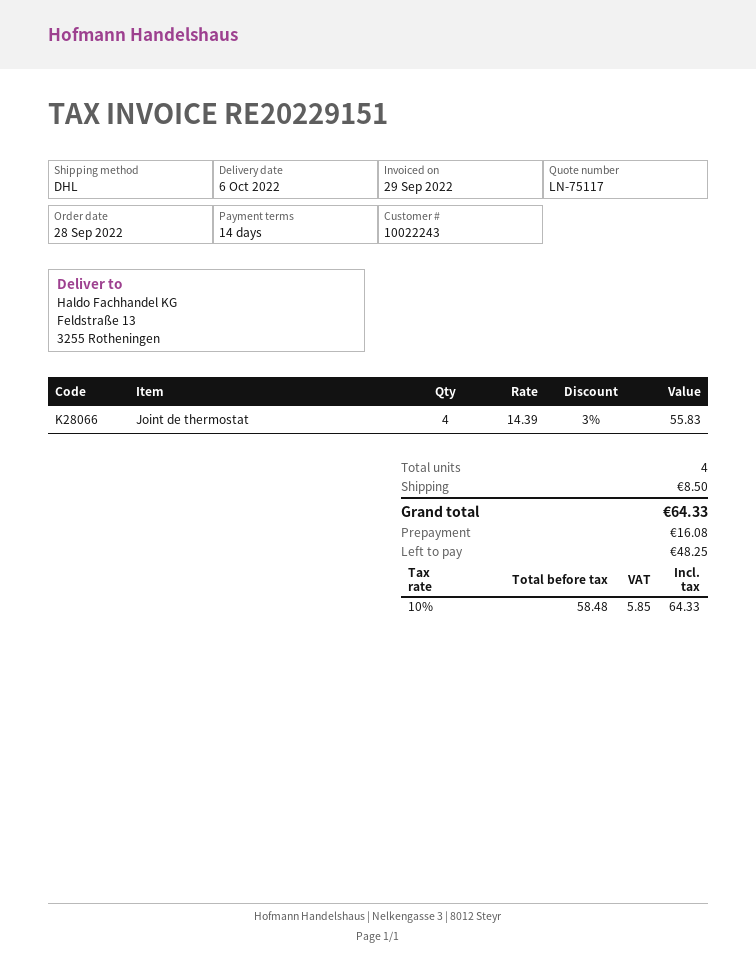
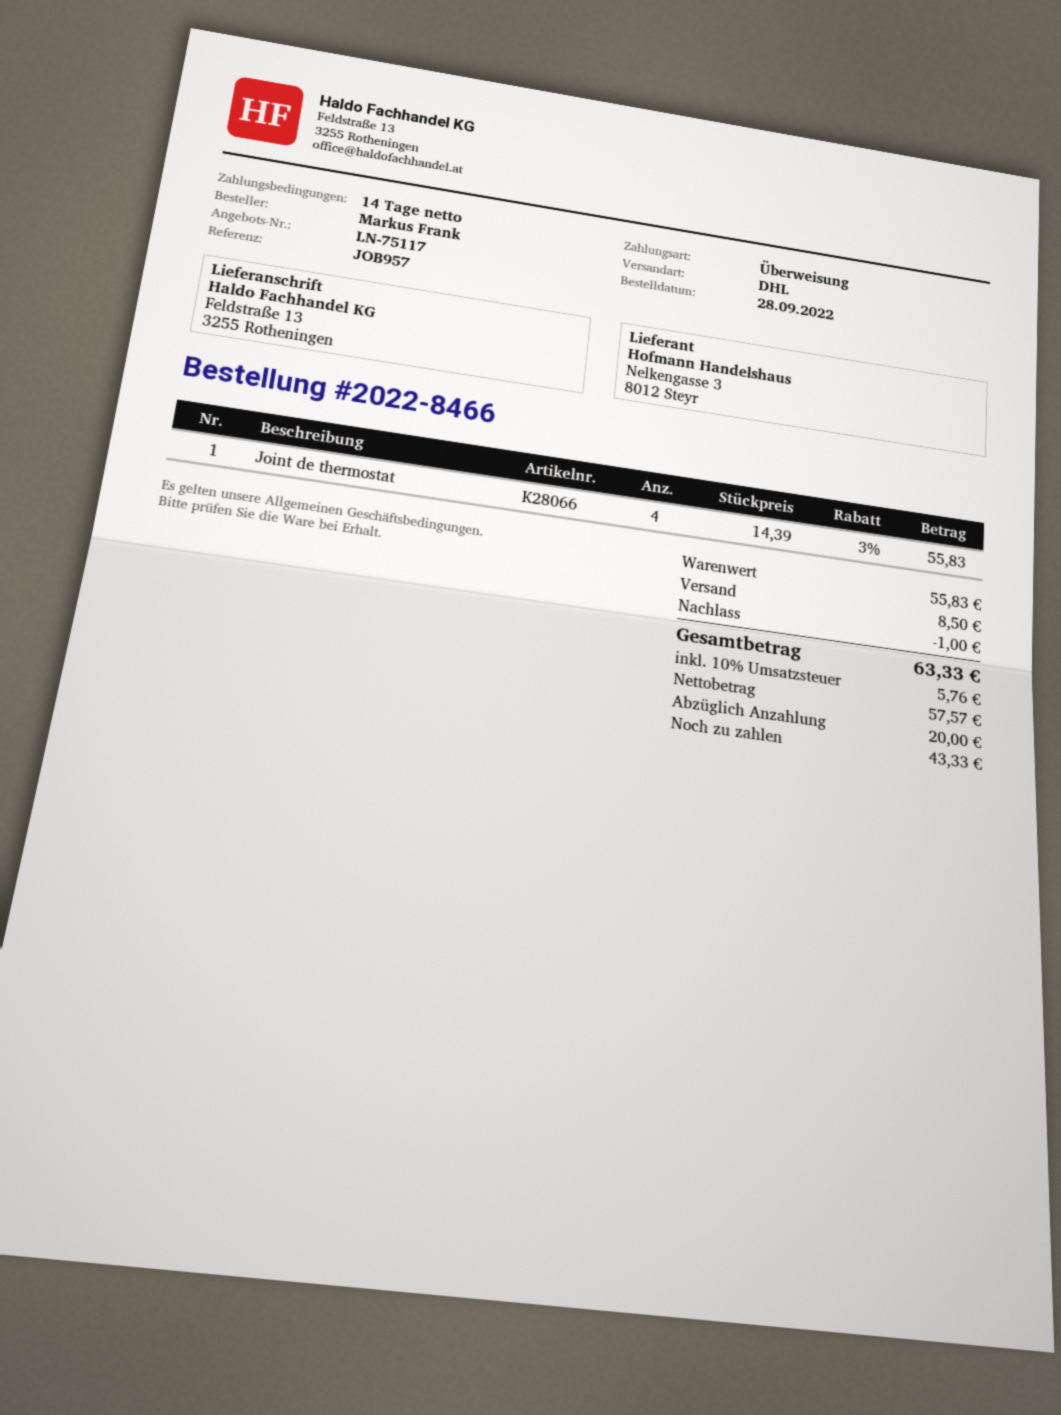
discount: none -> 1.00
net: 58.48 -> 57.57
tax: 10% = 5.85 -> 10% = 5.76
total: 64.33 -> 63.33
deposit: 16.08 -> 20.00
balance: 48.25 -> 43.33

